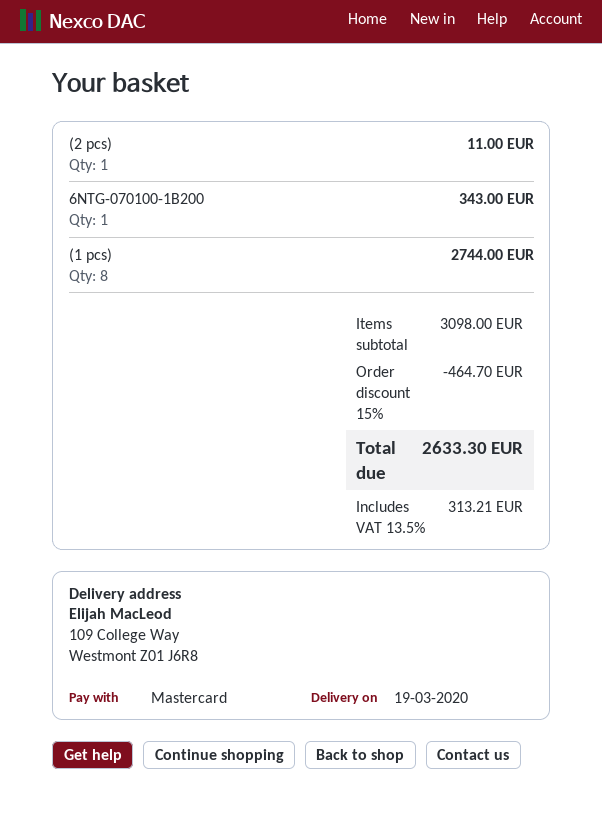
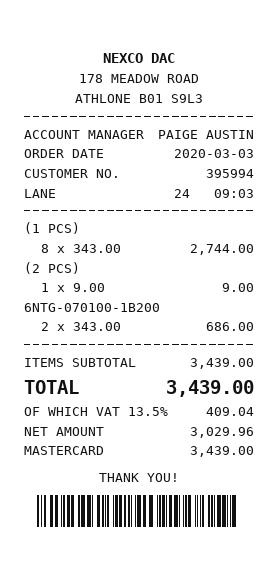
(2 pcs): 1 for 11.00 -> 1 for 9.00
6NTG-070100-1B200: 1 for 343.00 -> 2 for 686.00
subtotal: 3098.00 -> 3439.00
discount: 15% = 464.70 -> none
tax: 13.5% = 313.21 -> 13.5% = 409.04
total: 2633.30 -> 3439.00

